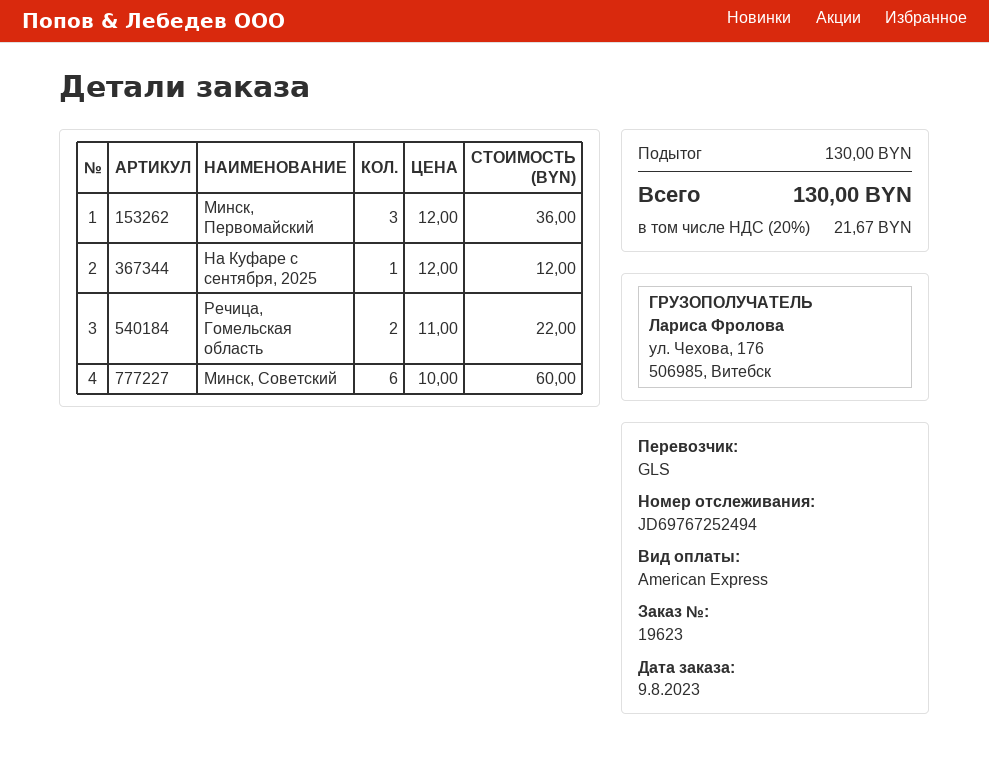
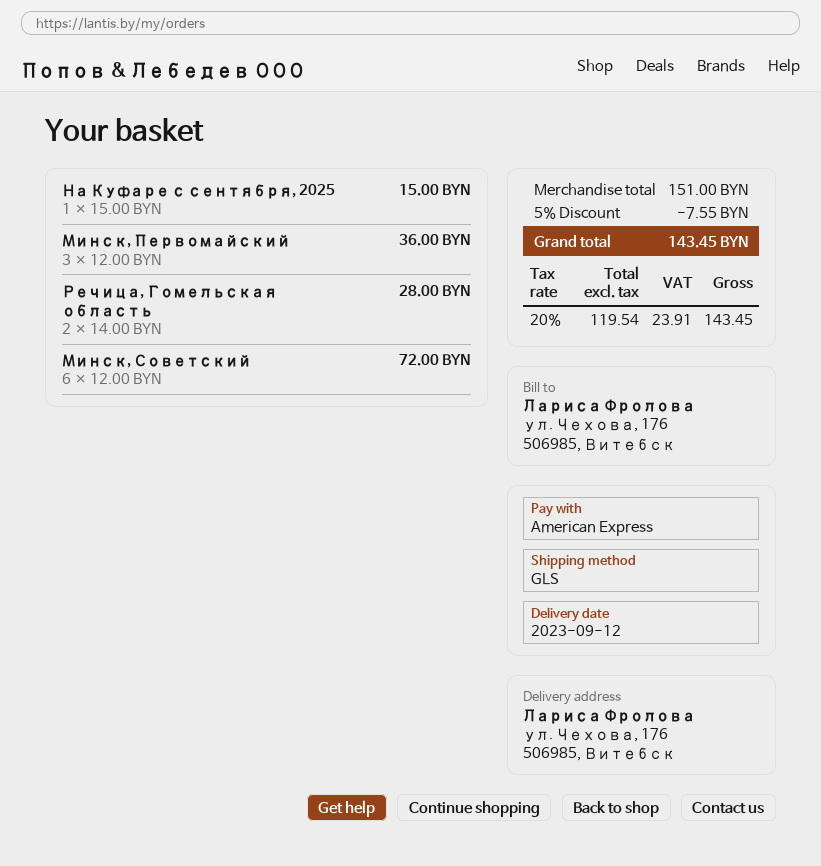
На Куфаре с сентября, 2025: 1 x 12.00 = 12.00 -> 1 x 15.00 = 15.00
Речица, Гомельская область: 2 x 11.00 = 22.00 -> 2 x 14.00 = 28.00
Минск, Советский: 6 x 10.00 = 60.00 -> 6 x 12.00 = 72.00
subtotal: 130.00 -> 151.00
discount: none -> 5% = 7.55
tax: 20% = 21.67 -> 20% = 23.91
total: 130.00 -> 143.45

